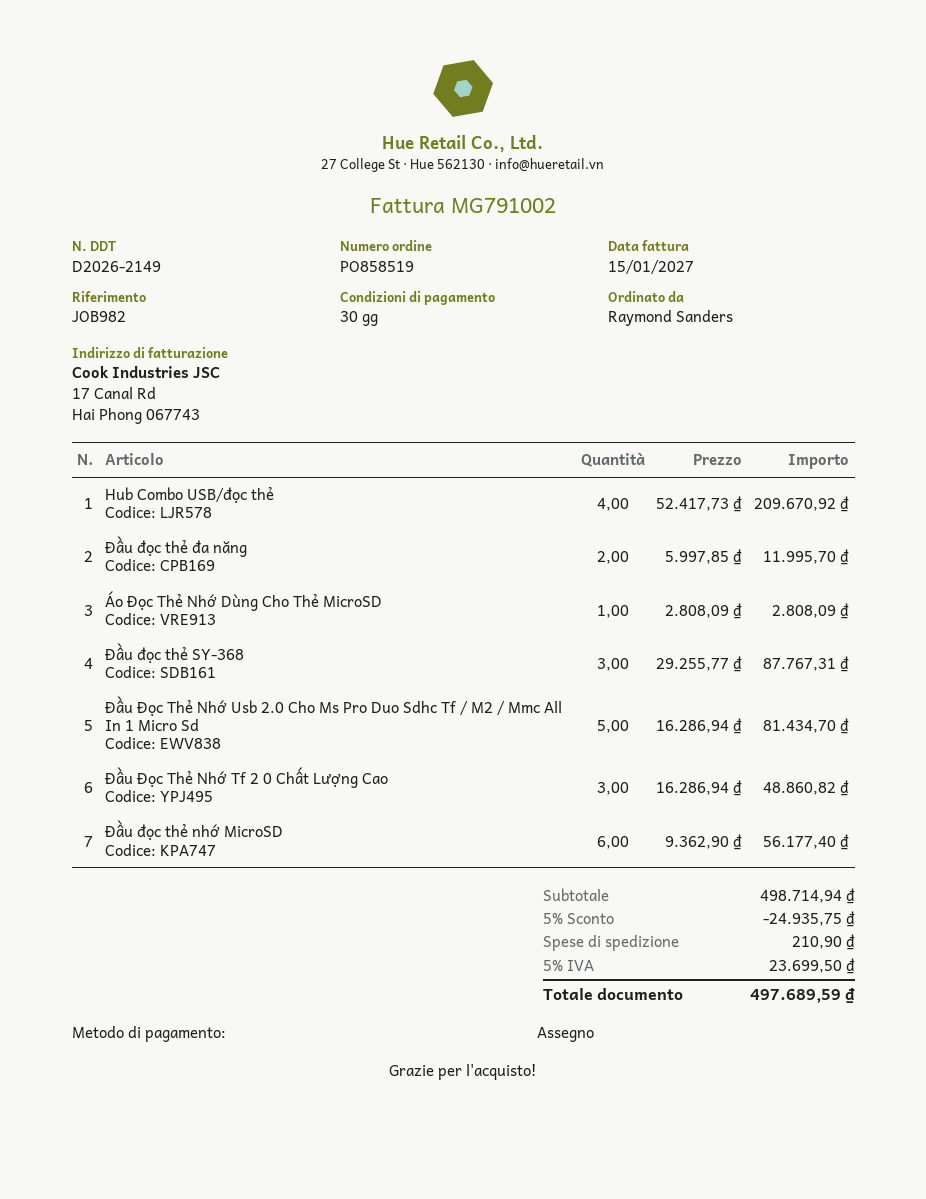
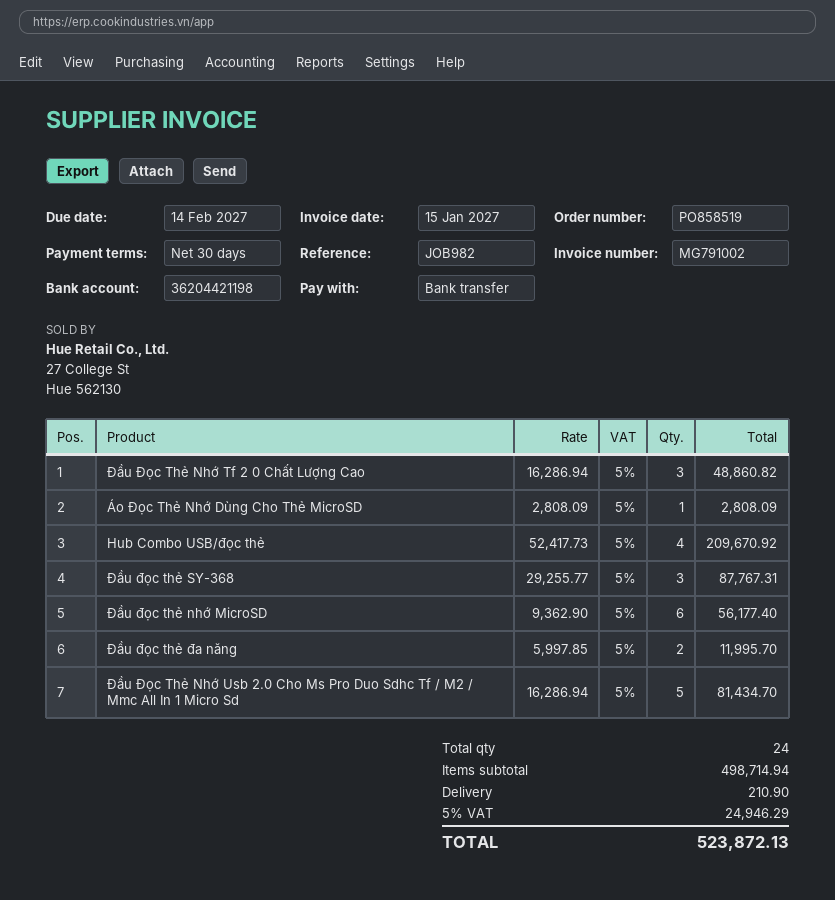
payment method: cheque -> bank transfer
discount: 5% = 24935.75 -> none
tax: 5% = 23699.50 -> 5% = 24946.29
total: 497689.59 -> 523872.13

